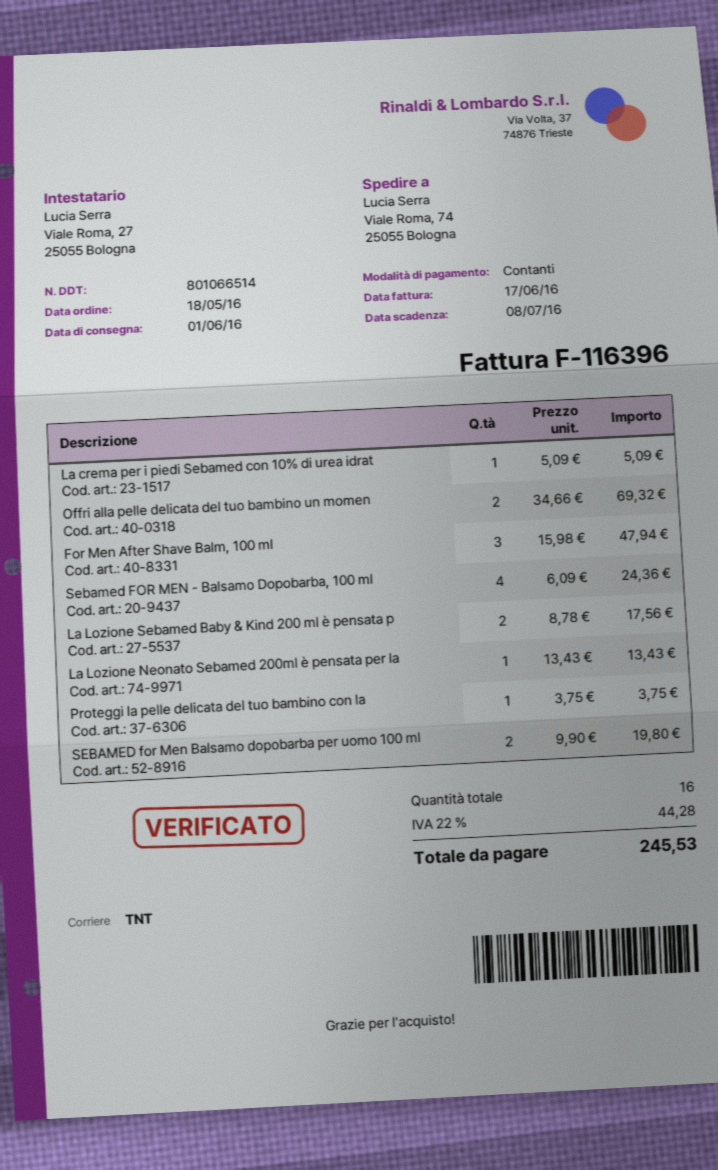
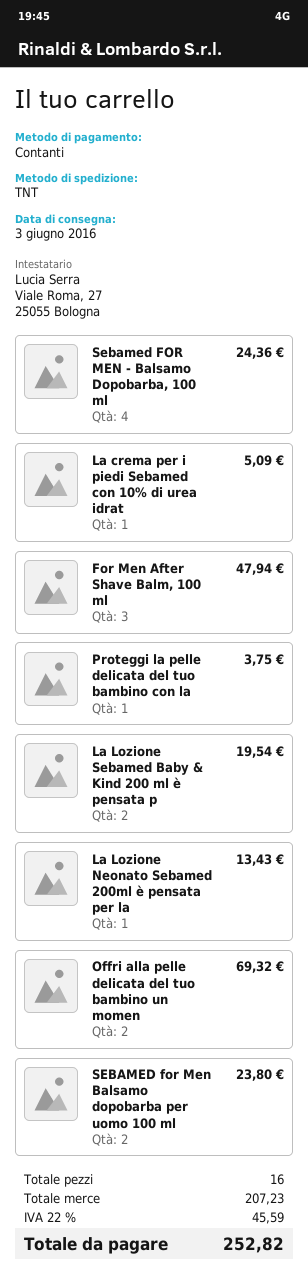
delivery date: 2016-06-01 -> 2016-06-03
La Lozione Sebamed Baby & Kind 200 ml è pensata p: 2 for 17.56 -> 2 for 19.54
SEBAMED for Men Balsamo dopobarba per uomo 100 ml: 2 for 19.80 -> 2 for 23.80
tax: 22% = 44.28 -> 22% = 45.59
total: 245.53 -> 252.82

